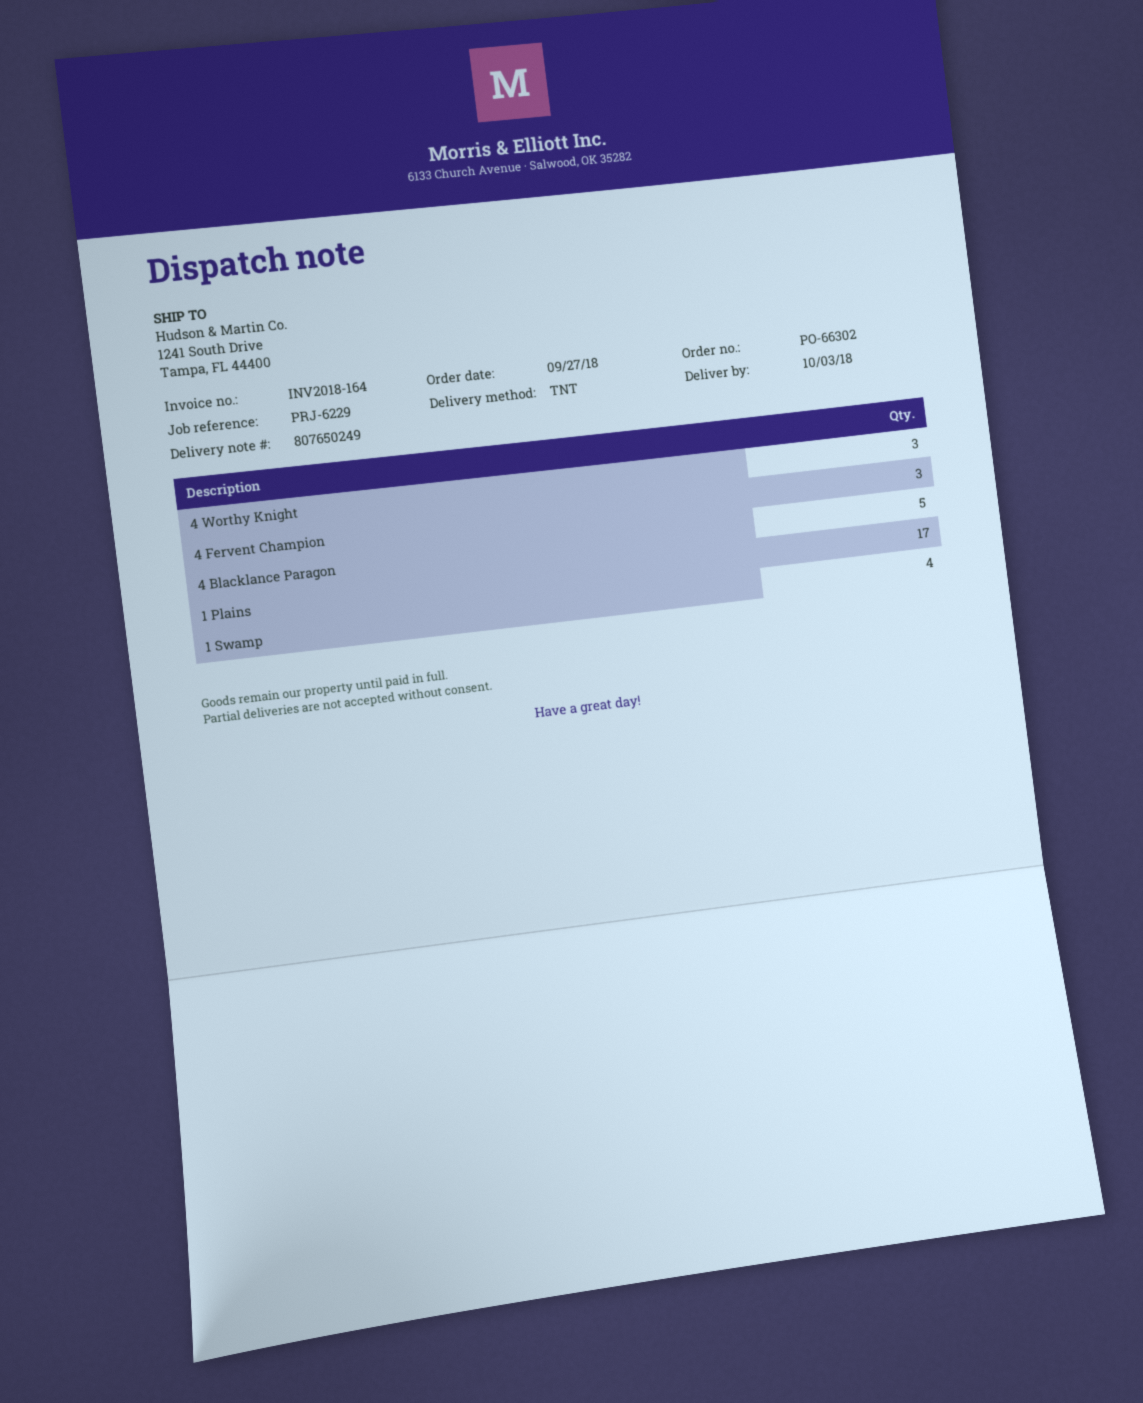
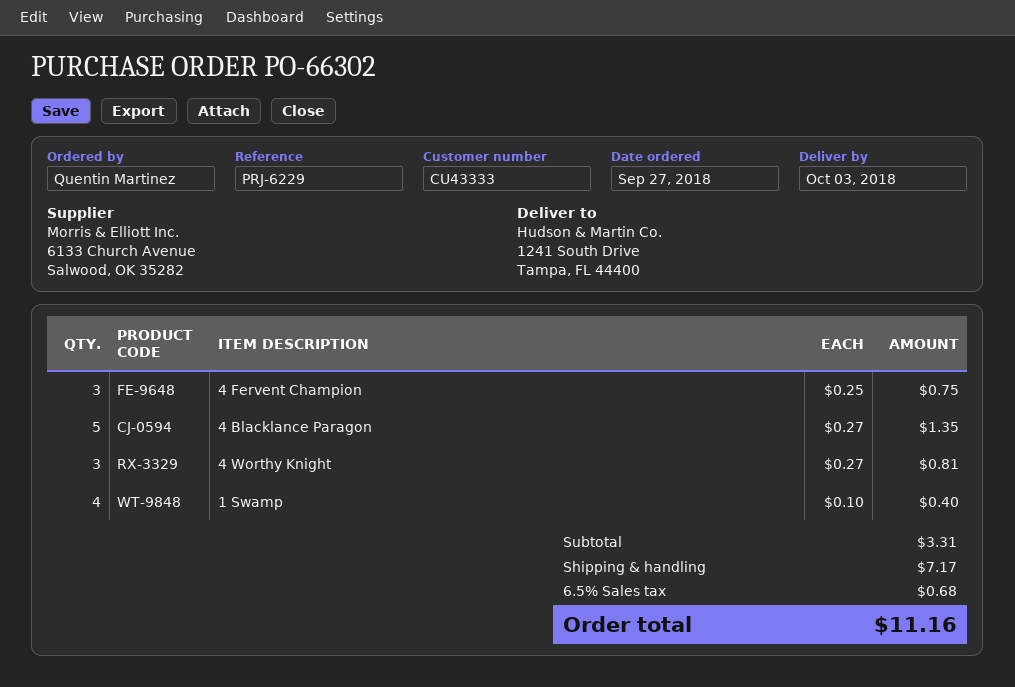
1 Plains: 17 -> none

